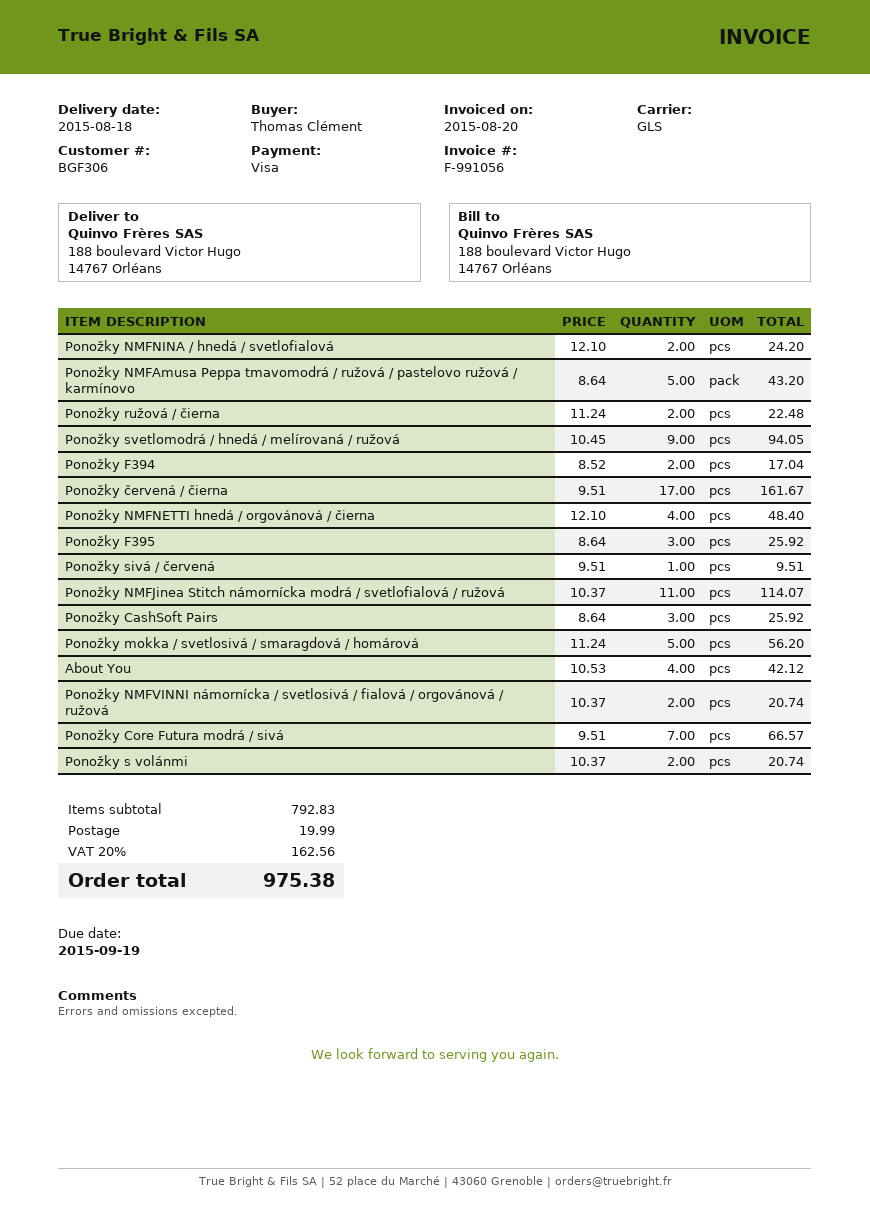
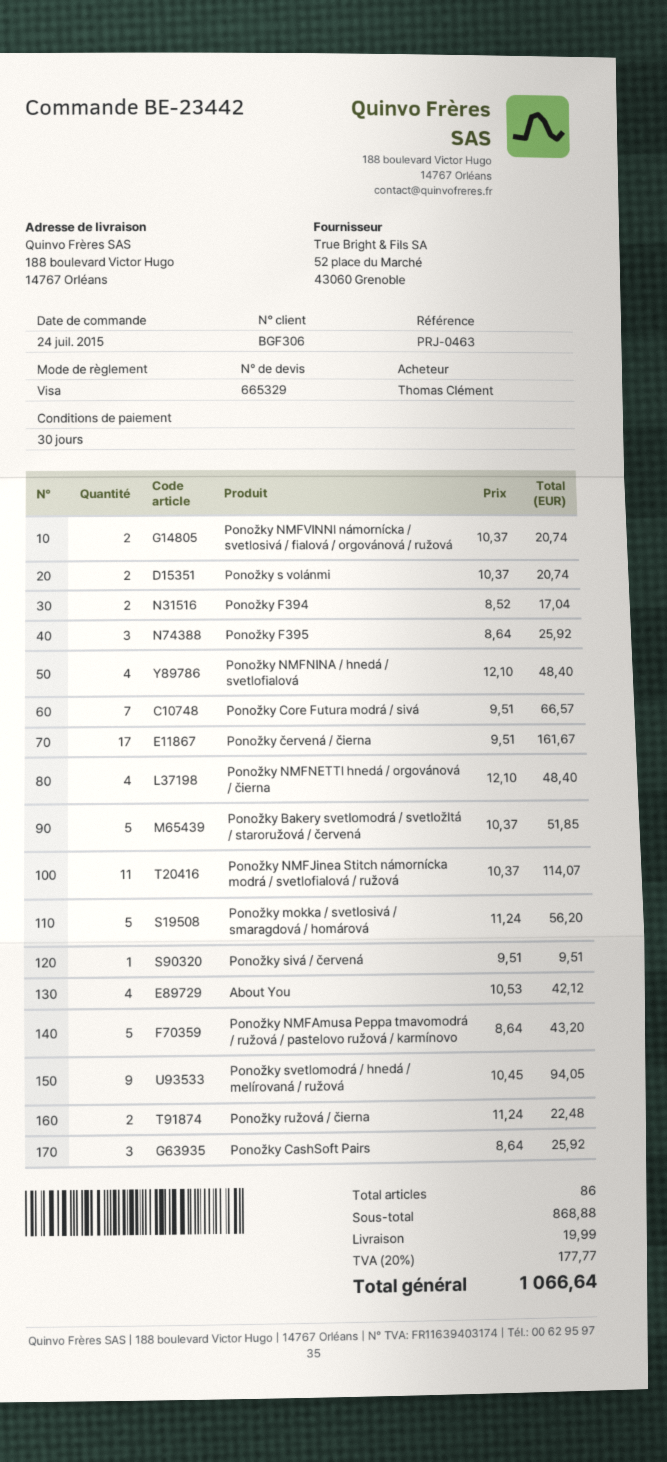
Ponožky NMFNINA / hnedá / svetlofialová: 2 x 12.10 = 24.20 -> 4 x 12.10 = 48.40
Ponožky Bakery svetlomodrá / svetložltá / staroružová / červená: none -> 5 x 10.37 = 51.85
subtotal: 792.83 -> 868.88
tax: 20% = 162.56 -> 20% = 177.77
total: 975.38 -> 1066.64

